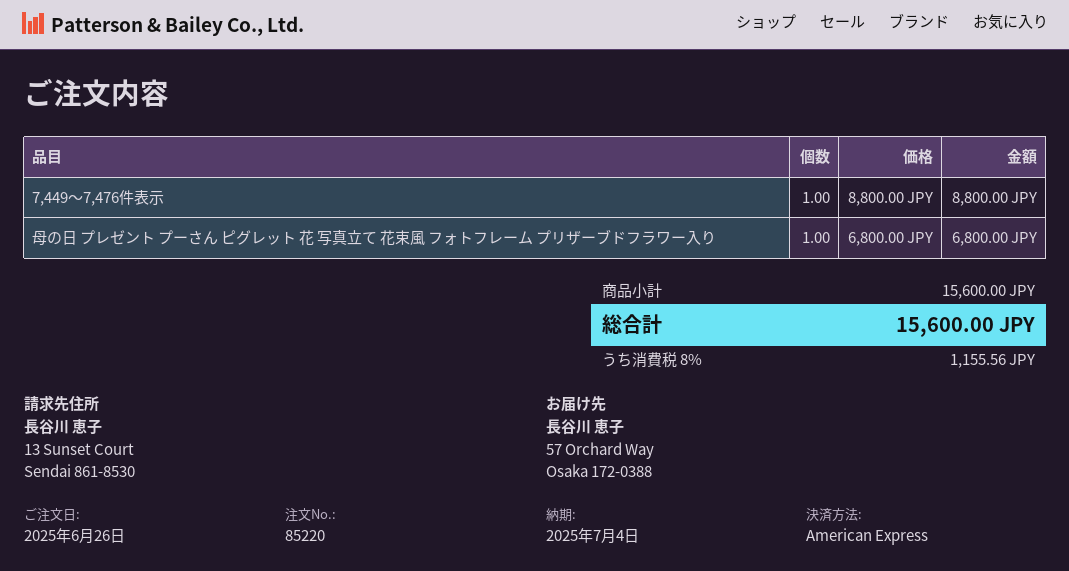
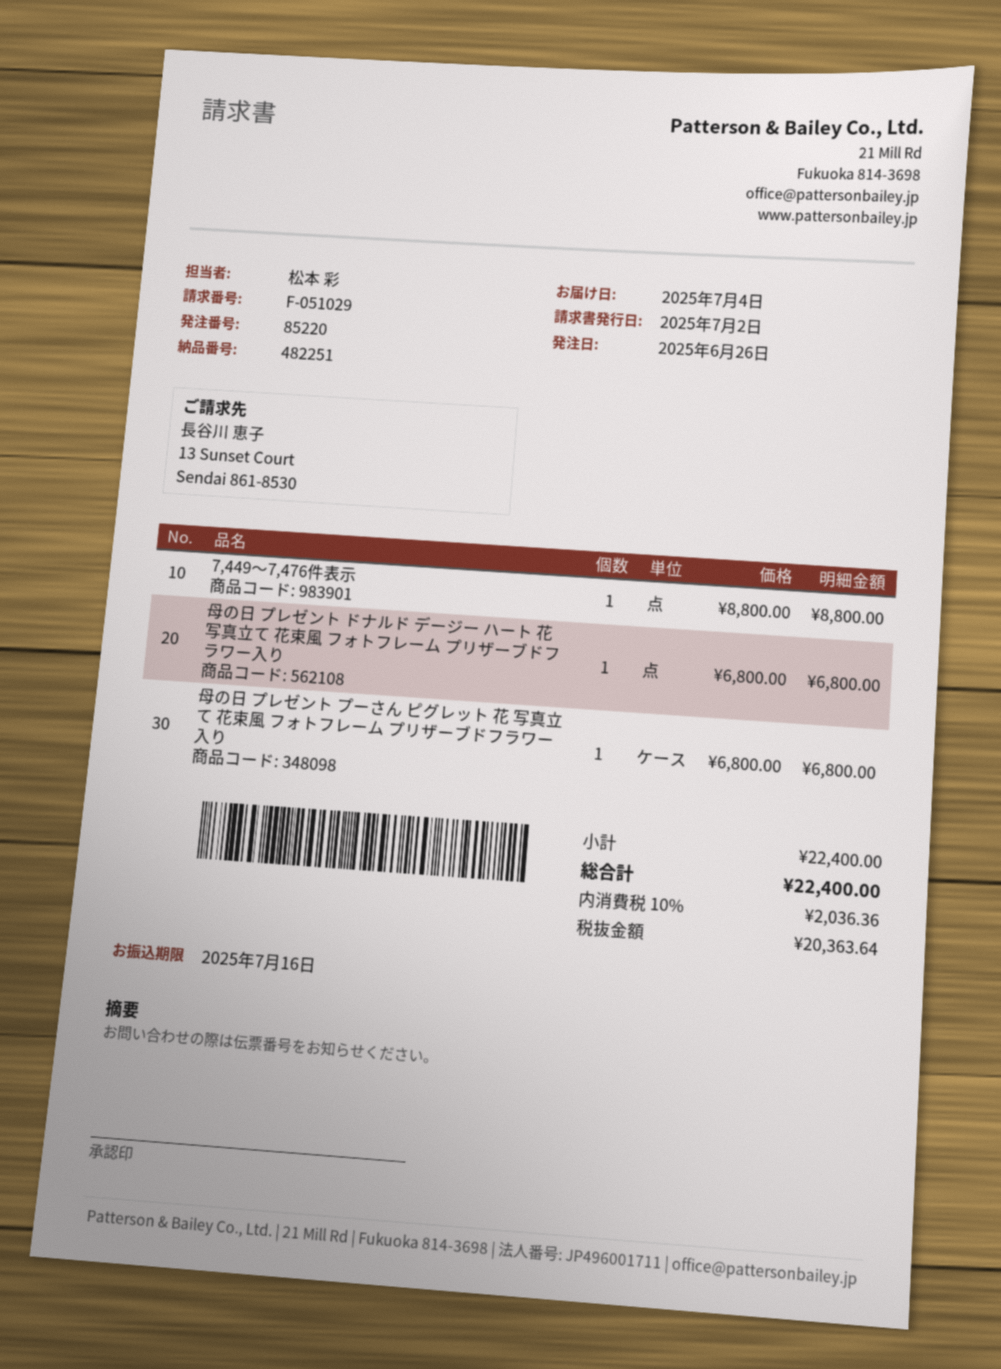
母の日 プレゼント ドナルド デージー ハート 花 写真立て 花束風 フォトフレーム プリザーブドフラワー入り: none -> 1 x 6800.00 = 6800.00
subtotal: 15600.00 -> 22400.00
tax: 8% = 1155.56 -> 10% = 2036.36
total: 15600.00 -> 22400.00

